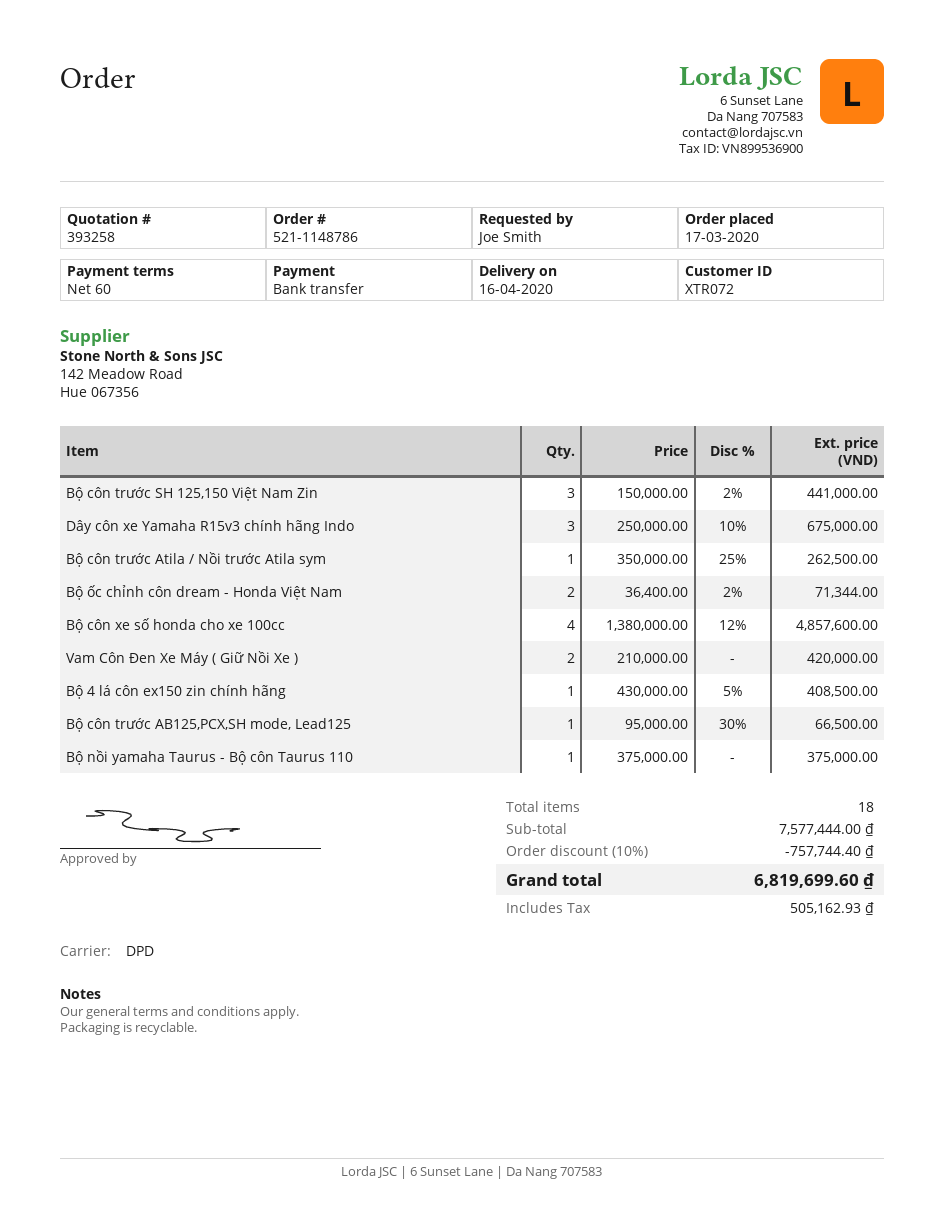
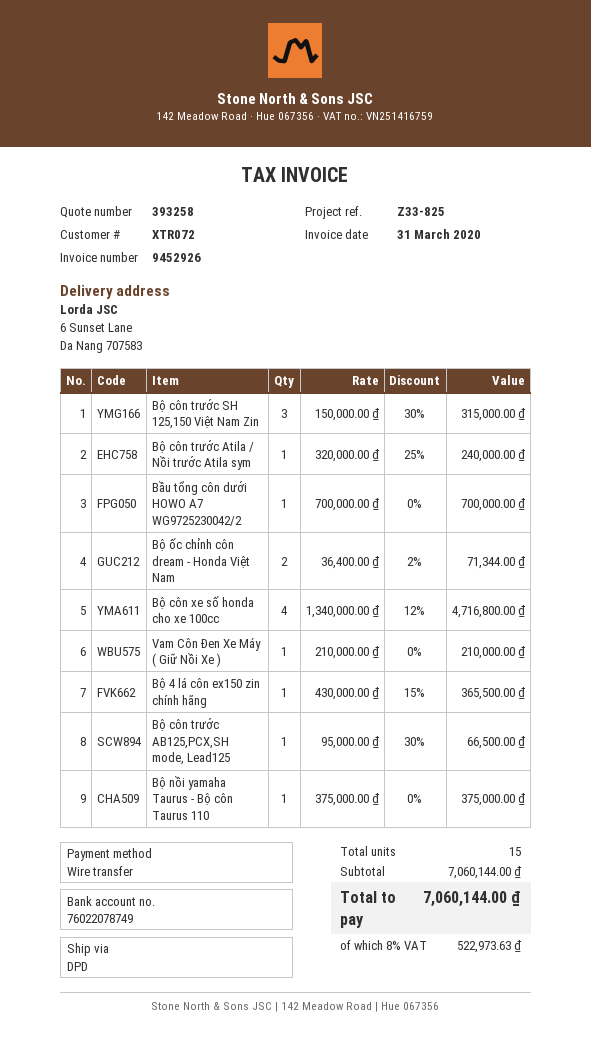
Bộ côn trước SH 125,150 Việt Nam Zin: 3 x 150000.00 - 2% = 441000.00 -> 3 x 150000.00 - 30% = 315000.00
Dây côn xe Yamaha R15v3 chính hãng Indo: 3 x 250000.00 - 10% = 675000.00 -> none
Bộ côn trước Atila / Nồi trước Atila sym: 1 x 350000.00 - 25% = 262500.00 -> 1 x 320000.00 - 25% = 240000.00
Bộ côn xe số honda cho xe 100cc: 4 x 1380000.00 - 12% = 4857600.00 -> 4 x 1340000.00 - 12% = 4716800.00
Vam Côn Đen Xe Máy ( Giữ Nồi Xe ): 2 x 210000.00 = 420000.00 -> 1 x 210000.00 = 210000.00
Bộ 4 lá côn ex150 zin chính hãng: 1 x 430000.00 - 5% = 408500.00 -> 1 x 430000.00 - 15% = 365500.00
Bầu tổng côn dưới HOWO A7 WG9725230042/2: none -> 1 x 700000.00 = 700000.00
total quantity: 18 -> 15
subtotal: 7577444.00 -> 7060144.00
discount: 10% = 757744.40 -> none
tax: 505162.93 -> 522973.63
total: 6819699.60 -> 7060144.00

